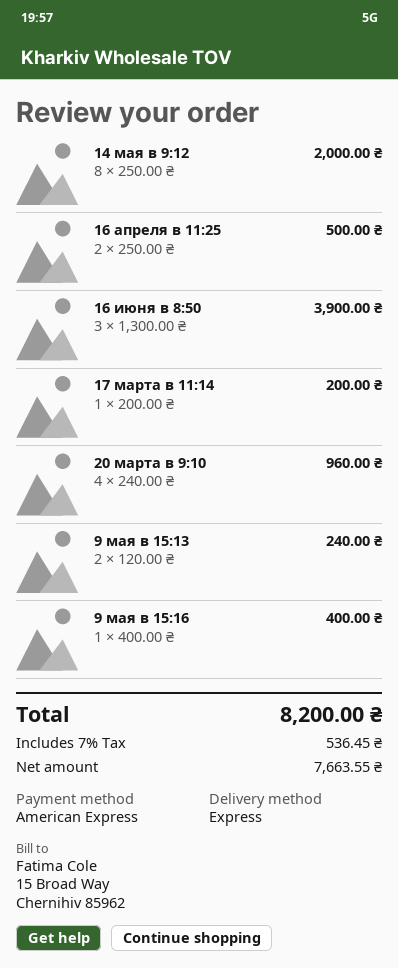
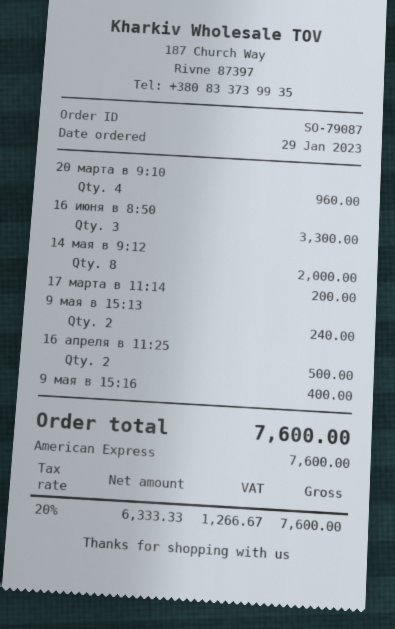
16 июня в 8:50: 3 for 3900.00 -> 3 for 3300.00
net: 7663.55 -> 6333.33
tax: 7% = 536.45 -> 20% = 1266.67
total: 8200.00 -> 7600.00

